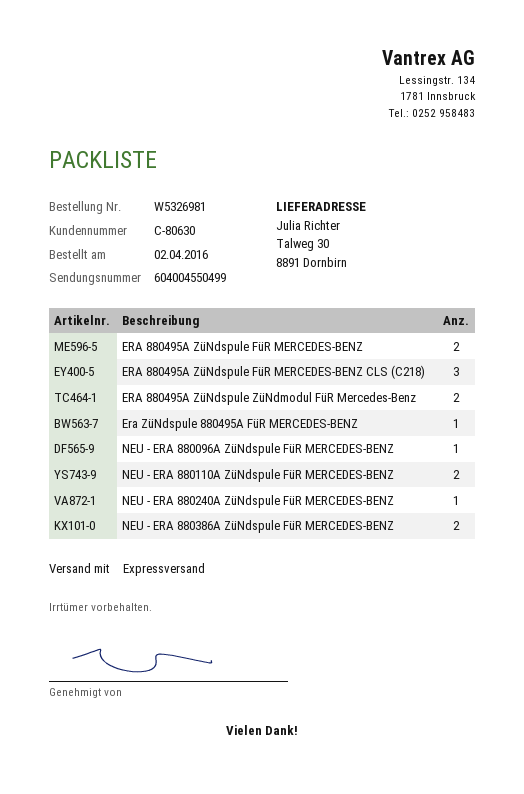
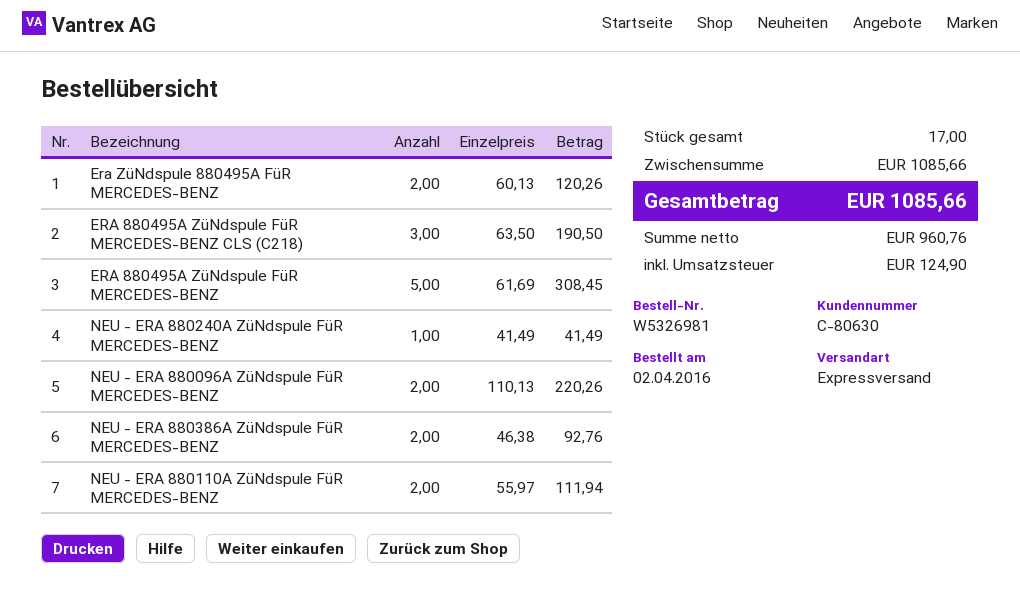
ERA 880495A ZüNdspule FüR MERCEDES-BENZ: 2 -> 5
ERA 880495A ZüNdspule ZüNdmodul FüR Mercedes-Benz: 2 -> none
Era ZüNdspule 880495A FüR MERCEDES-BENZ: 1 -> 2
NEU - ERA 880096A ZüNdspule FüR MERCEDES-BENZ: 1 -> 2

